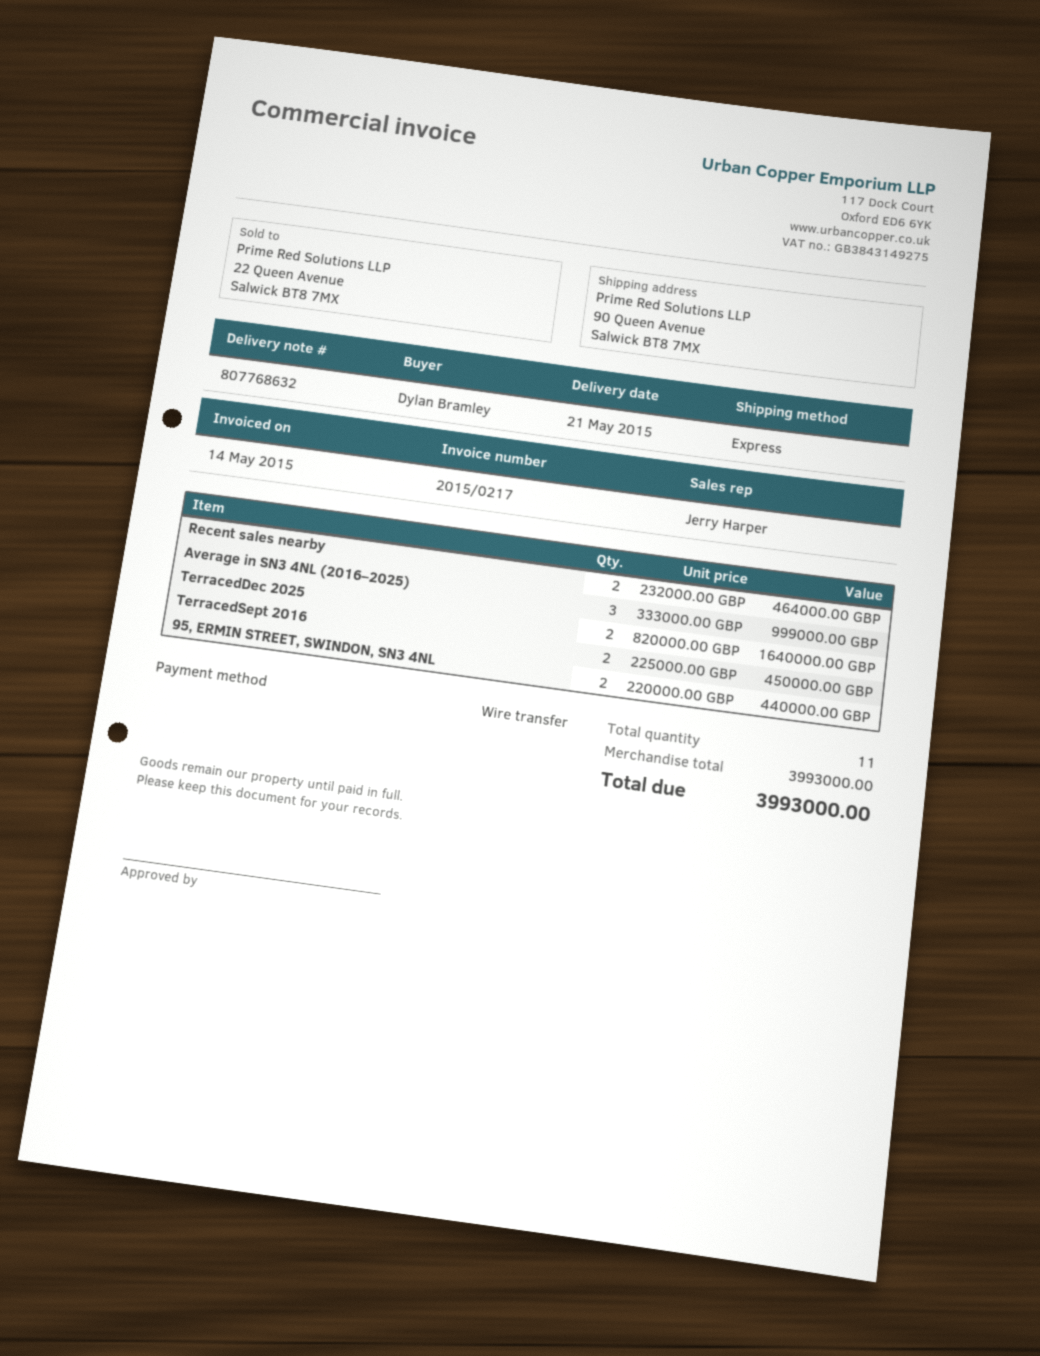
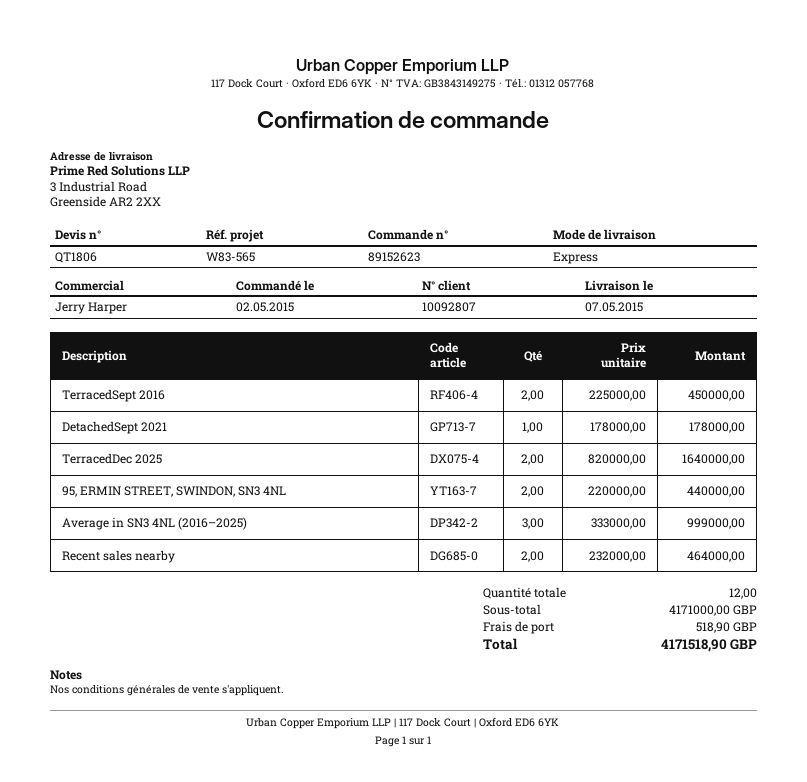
delivery date: 2015-05-21 -> 2015-05-07
ship to: 90 Queen Avenue, Salwick BT8 7MX -> 3 Industrial Road, Greenside AR2 2XX
DetachedSept 2021: none -> 1 x 178000.00 = 178000.00
total quantity: 11 -> 12
subtotal: 3993000.00 -> 4171000.00
shipping: none -> 518.90
total: 3993000.00 -> 4171518.90

